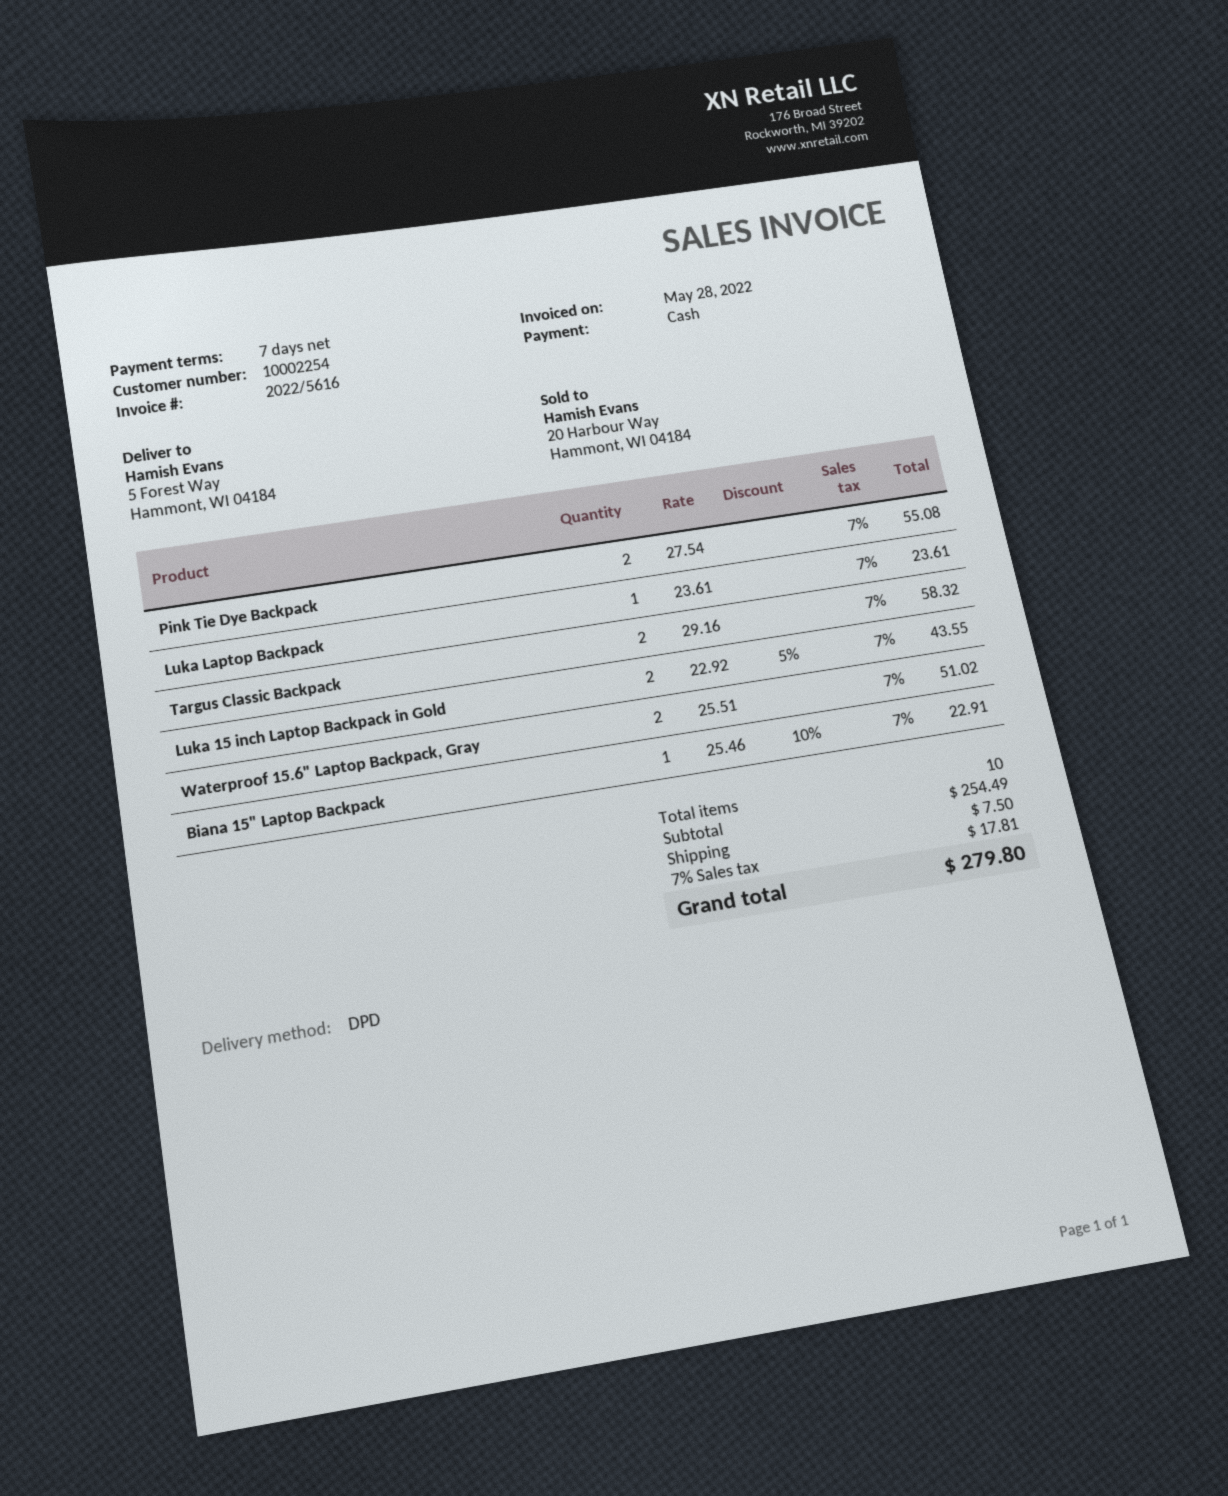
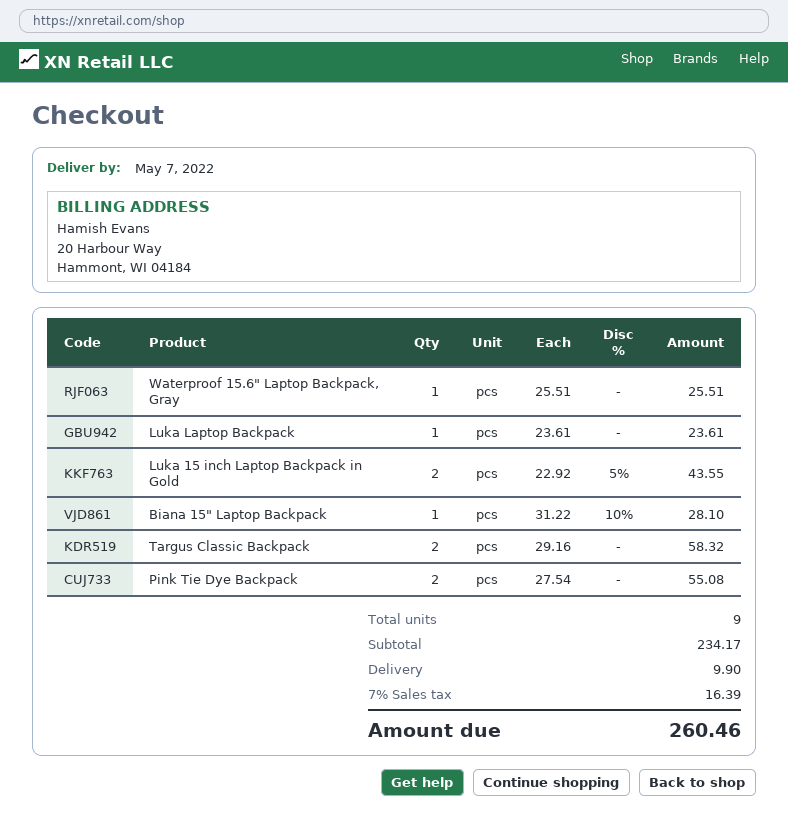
Waterproof 15.6" Laptop Backpack, Gray: 2 x 25.51 = 51.02 -> 1 x 25.51 = 25.51
Biana 15" Laptop Backpack: 1 x 25.46 - 10% = 22.91 -> 1 x 31.22 - 10% = 28.10
total quantity: 10 -> 9
subtotal: 254.49 -> 234.17
shipping: 7.50 -> 9.90
tax: 7% = 17.81 -> 7% = 16.39
total: 279.80 -> 260.46

